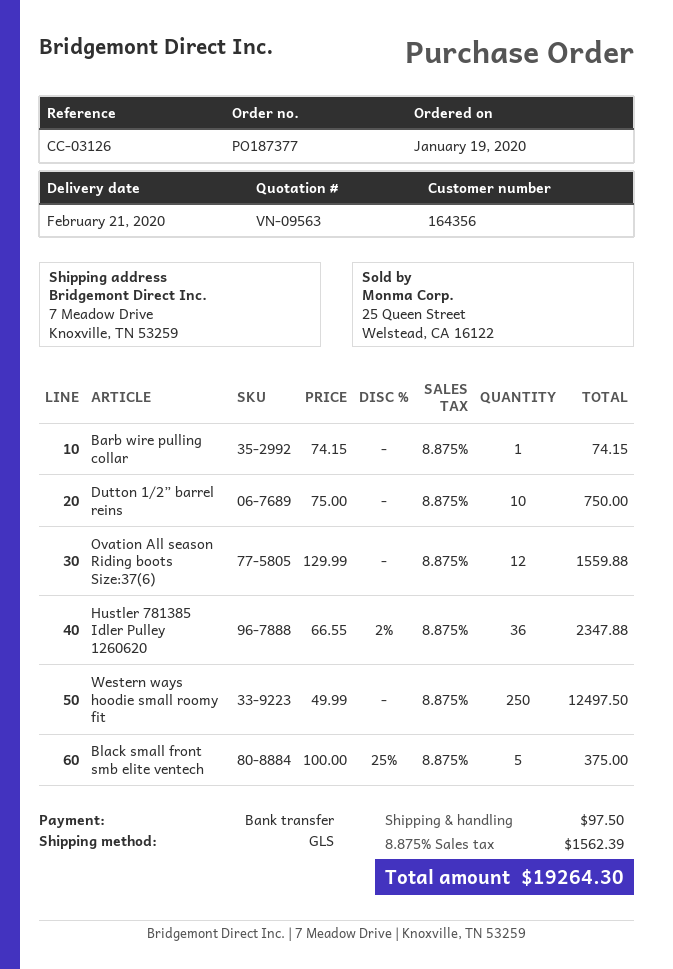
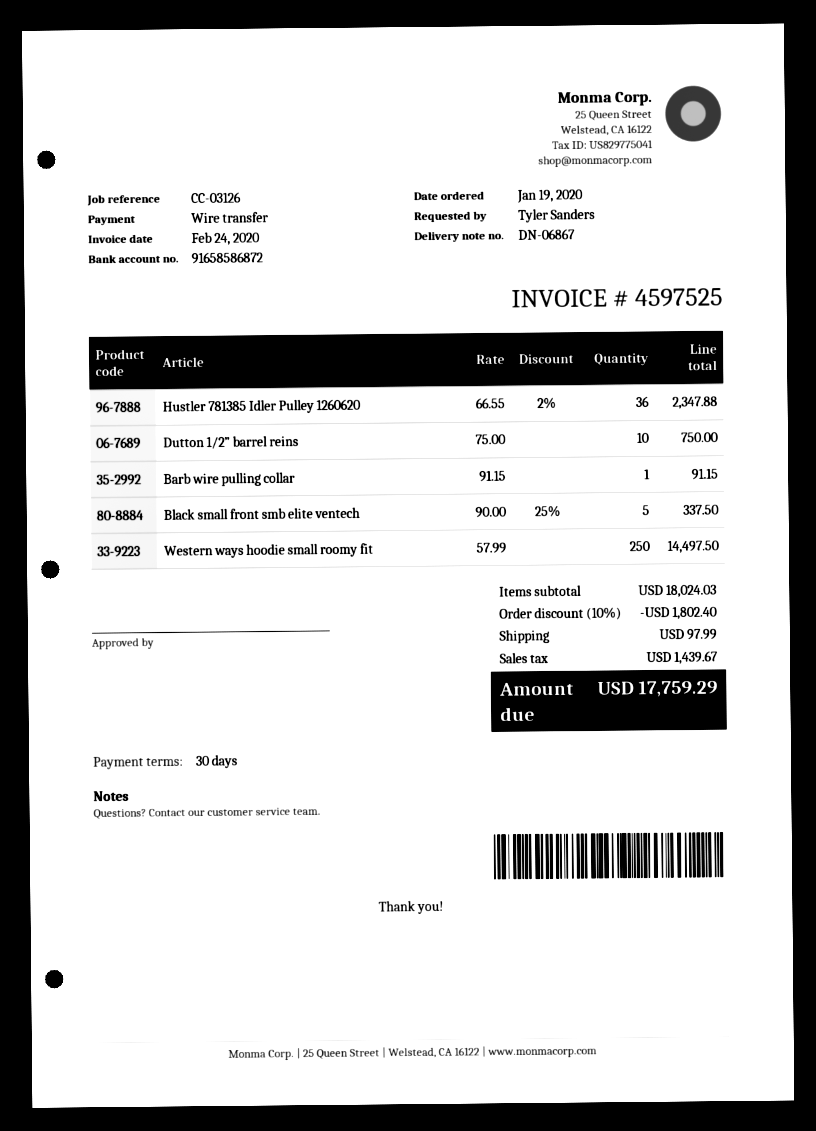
Barb wire pulling collar: 1 x 74.15 = 74.15 -> 1 x 91.15 = 91.15
Ovation All season Riding boots Size:37(6): 12 x 129.99 = 1559.88 -> none
Western ways hoodie small roomy fit: 250 x 49.99 = 12497.50 -> 250 x 57.99 = 14497.50
Black small front smb elite ventech: 5 x 100.00 - 25% = 375.00 -> 5 x 90.00 - 25% = 337.50
discount: none -> 10% = 1802.40
shipping: 97.50 -> 97.99
tax: 1562.39 -> 1439.67
total: 19264.30 -> 17759.29

